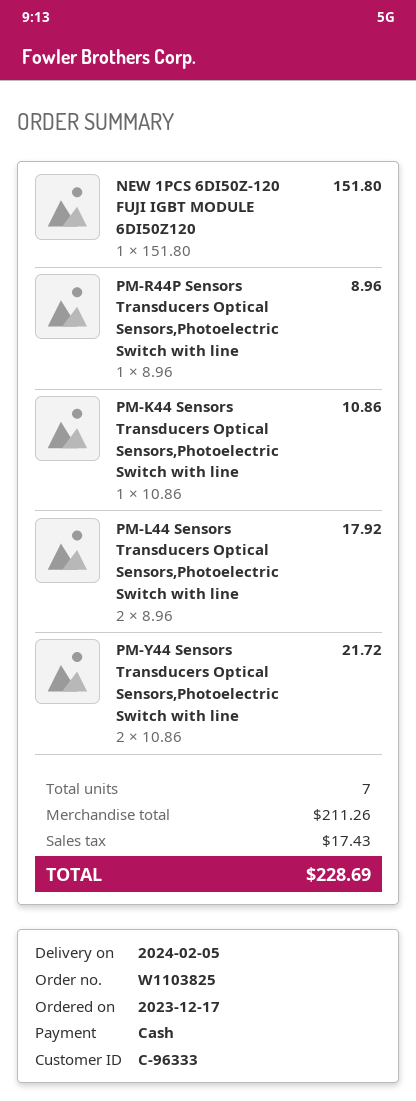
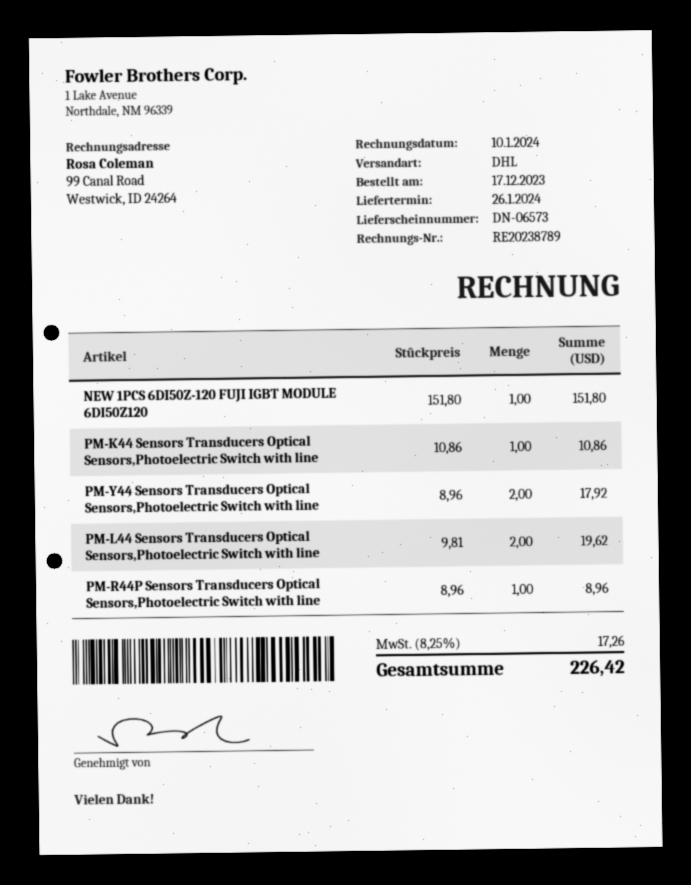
delivery date: 2024-02-05 -> 2024-01-26
PM-L44 Sensors Transducers Optical Sensors,Photoelectric Switch with line: 2 x 8.96 = 17.92 -> 2 x 9.81 = 19.62
PM-Y44 Sensors Transducers Optical Sensors,Photoelectric Switch with line: 2 x 10.86 = 21.72 -> 2 x 8.96 = 17.92
tax: 17.43 -> 17.26
total: 228.69 -> 226.42

